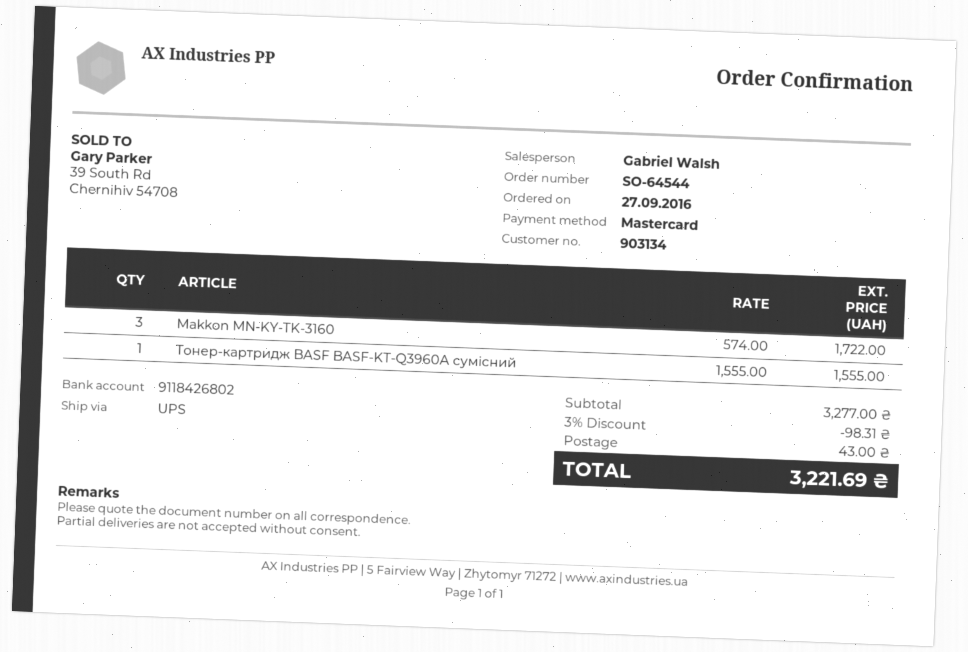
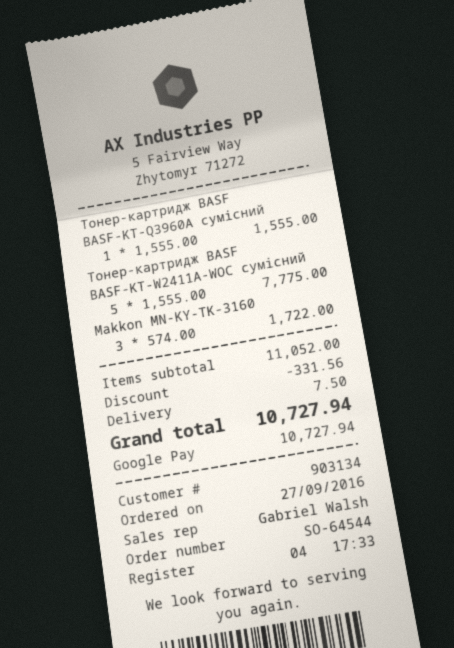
payment method: Mastercard -> Google Pay
Тонер-картридж BASF BASF-KT-W2411A-WOC сумісний: none -> 5 x 1555.00 = 7775.00
subtotal: 3277.00 -> 11052.00
discount: 98.31 -> 331.56
shipping: 43.00 -> 7.50
total: 3221.69 -> 10727.94

